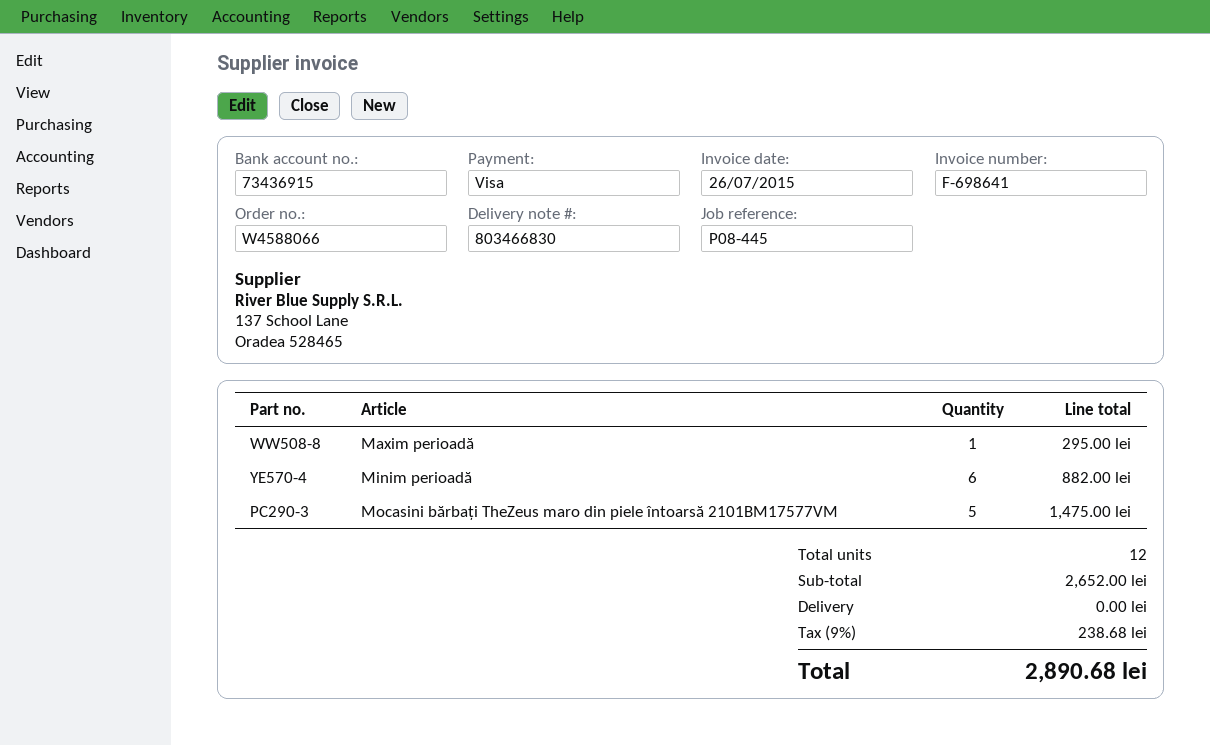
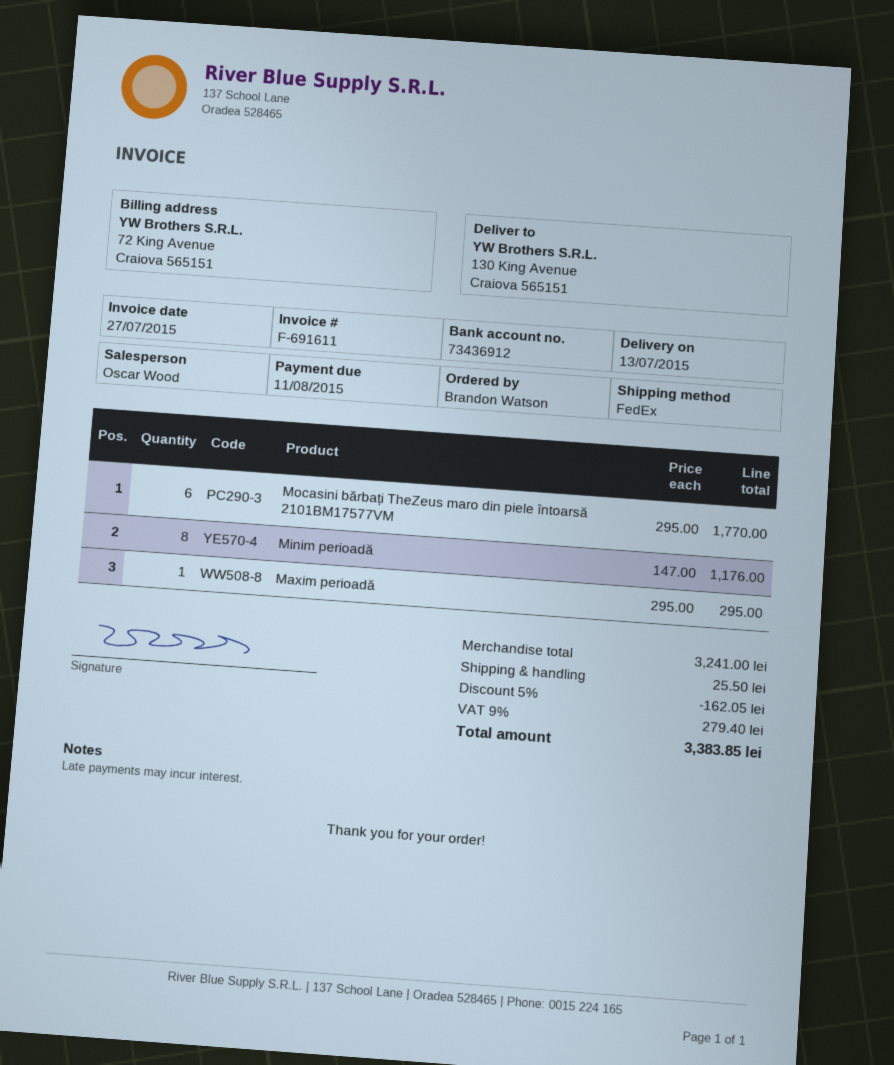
invoice number: F-698641 -> F-691611
invoice date: 2015-07-26 -> 2015-07-27
bank account: 73436915 -> 73436912
Minim perioadă: 6 for 882.00 -> 8 for 1176.00
Mocasini bărbați TheZeus maro din piele întoarsă 2101BM17577VM: 5 for 1475.00 -> 6 for 1770.00
subtotal: 2652.00 -> 3241.00
discount: none -> 5% = 162.05
shipping: 0.00 -> 25.50
tax: 9% = 238.68 -> 9% = 279.40
total: 2890.68 -> 3383.85

